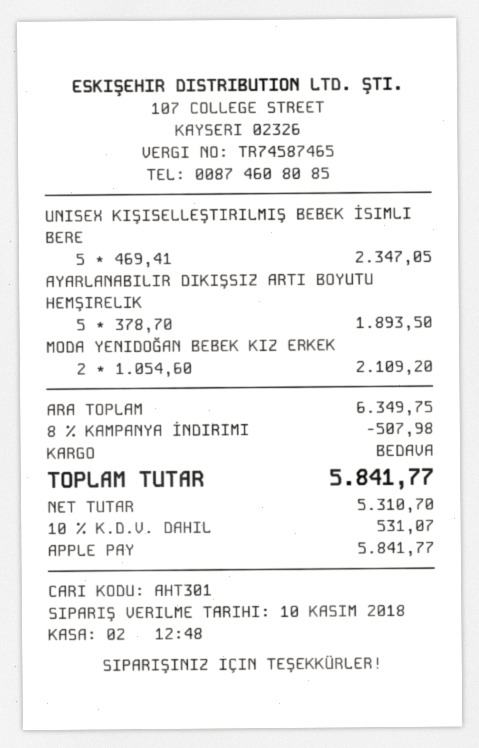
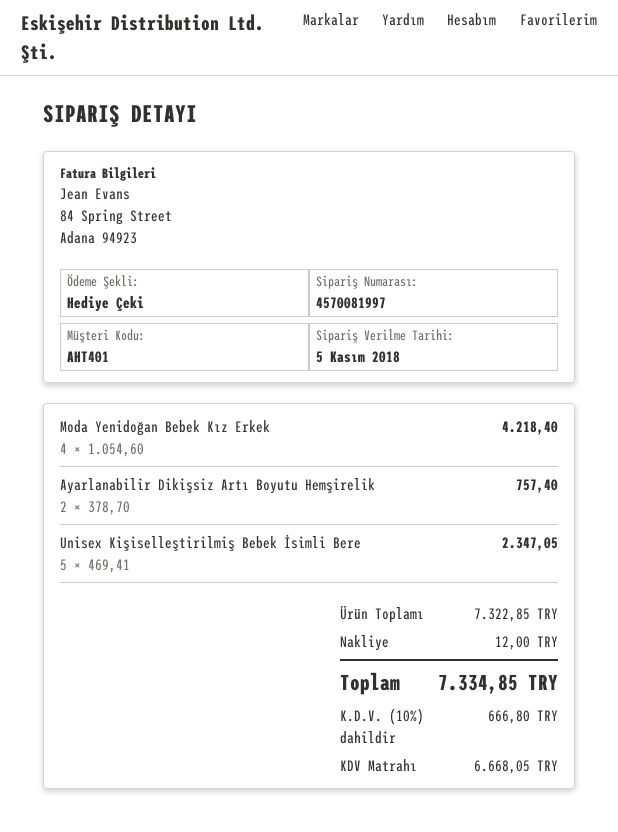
order date: 2018-11-10 -> 2018-11-05
customer number: AHT301 -> AHT401
payment method: Apple Pay -> gift card
AYARLANABILIR DIKIŞSIZ ARTI BOYUTU HEMŞIRELIK: 5 x 378.70 = 1893.50 -> 2 x 378.70 = 757.40
MODA YENIDOĞAN BEBEK KIZ ERKEK: 2 x 1054.60 = 2109.20 -> 4 x 1054.60 = 4218.40
subtotal: 6349.75 -> 7322.85
discount: 8% = 507.98 -> none
shipping: 0.00 -> 12.00
net: 5310.70 -> 6668.05
tax: 10% = 531.07 -> 10% = 666.80
total: 5841.77 -> 7334.85

